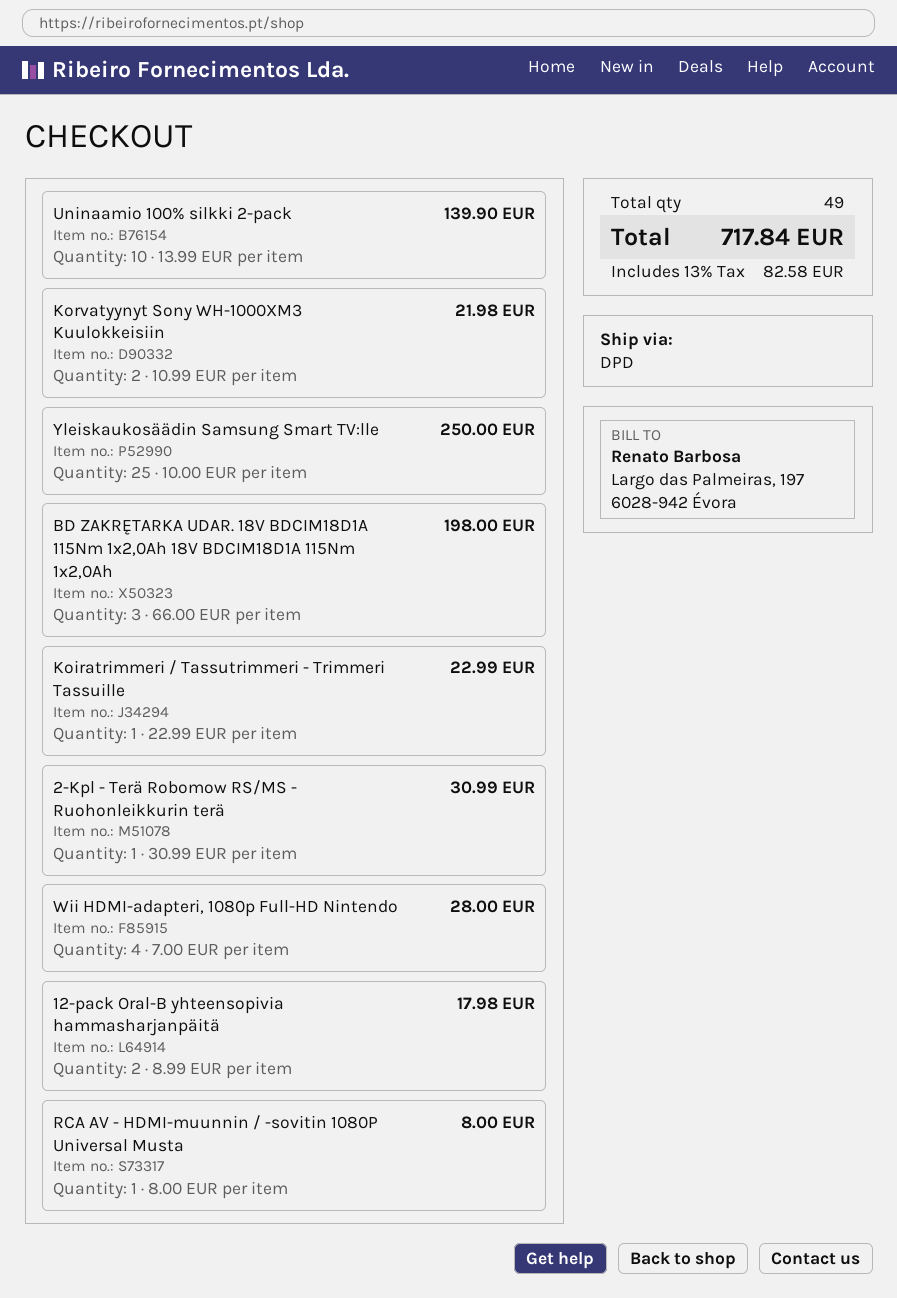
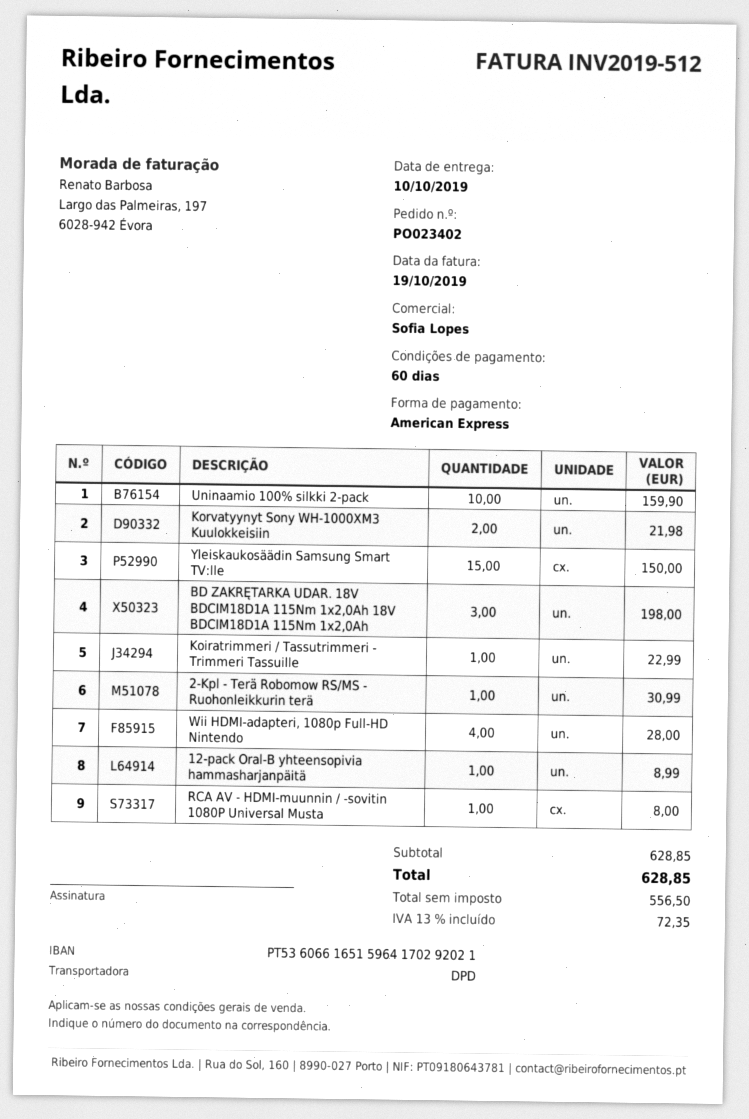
Uninaamio 100% silkki 2-pack: 10 for 139.90 -> 10 for 159.90
Yleiskaukosäädin Samsung Smart TV:lle: 25 for 250.00 -> 15 for 150.00
12-pack Oral-B yhteensopivia hammasharjanpäitä: 2 for 17.98 -> 1 for 8.99
tax: 13% = 82.58 -> 13% = 72.35
total: 717.84 -> 628.85

